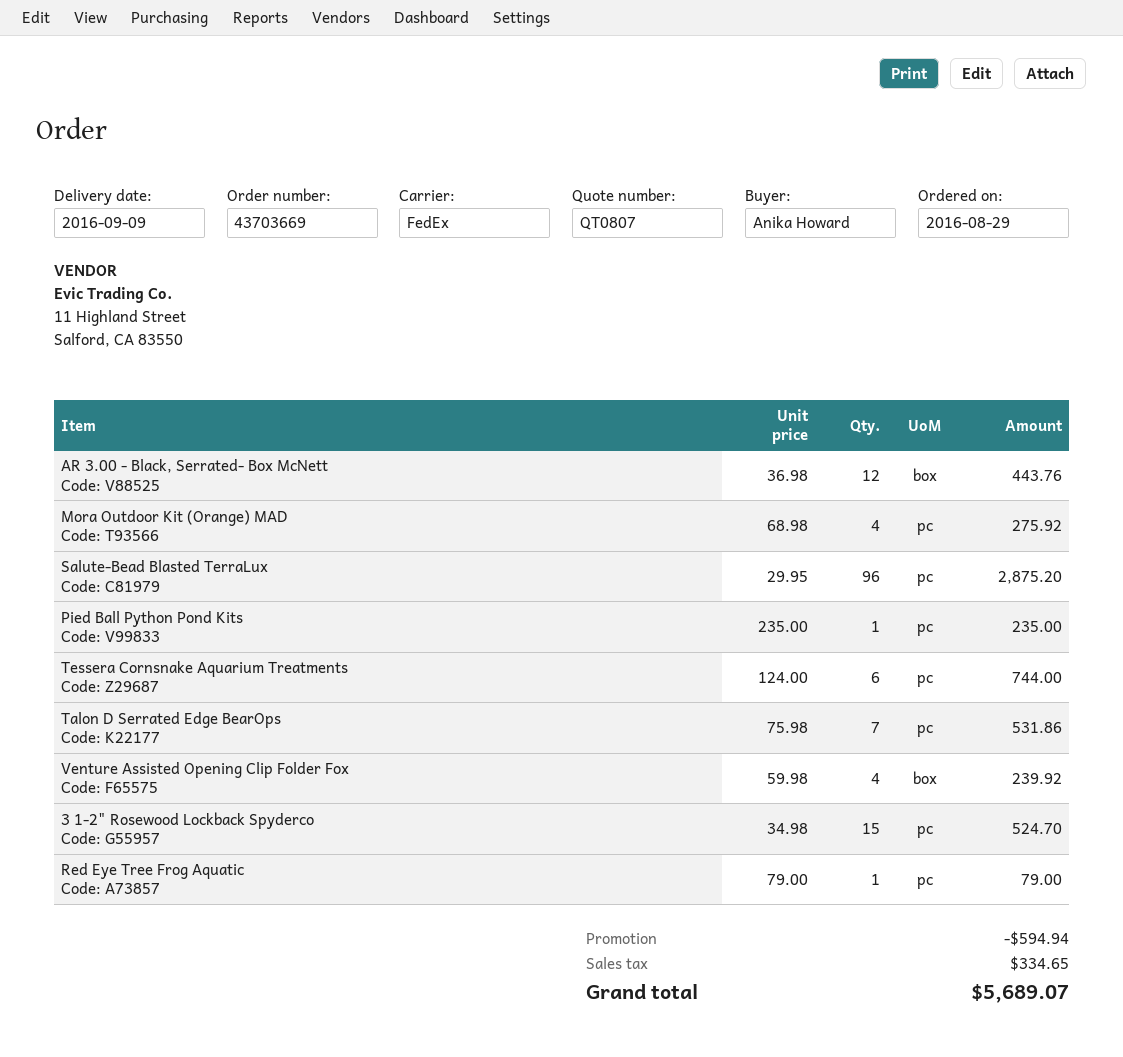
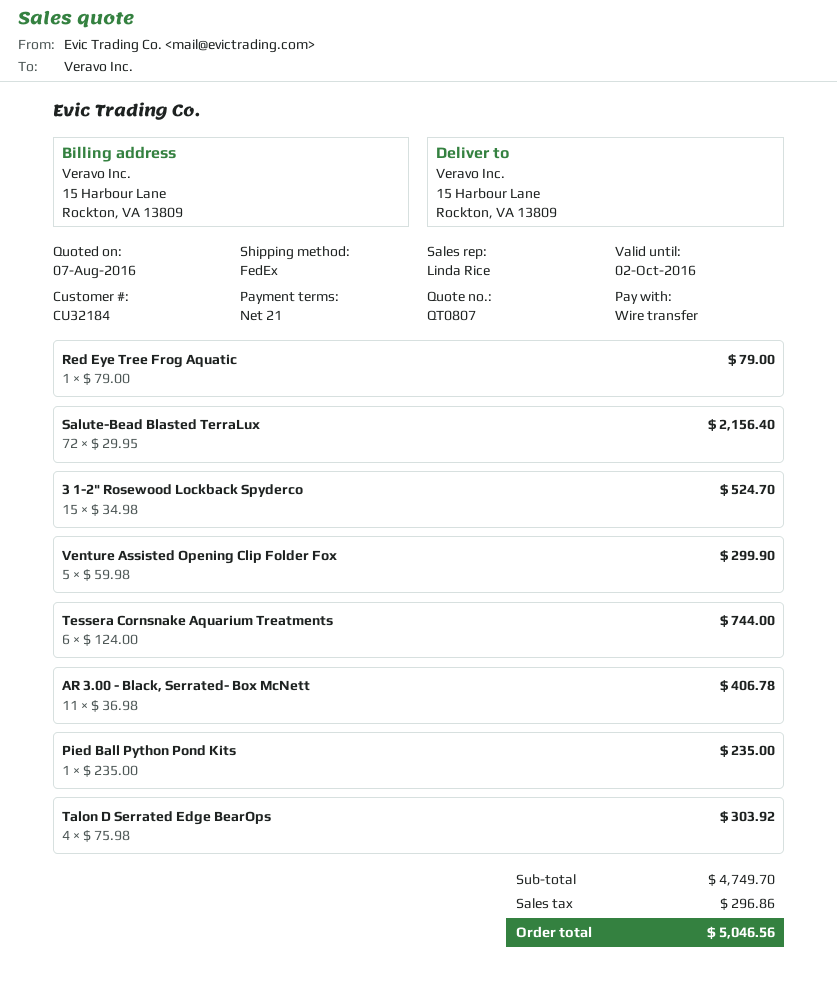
AR 3.00 - Black, Serrated- Box McNett: 12 x 36.98 = 443.76 -> 11 x 36.98 = 406.78
Mora Outdoor Kit (Orange) MAD: 4 x 68.98 = 275.92 -> none
Salute-Bead Blasted TerraLux: 96 x 29.95 = 2875.20 -> 72 x 29.95 = 2156.40
Talon D Serrated Edge BearOps: 7 x 75.98 = 531.86 -> 4 x 75.98 = 303.92
Venture Assisted Opening Clip Folder Fox: 4 x 59.98 = 239.92 -> 5 x 59.98 = 299.90
discount: 594.94 -> none
tax: 334.65 -> 296.86
total: 5689.07 -> 5046.56

